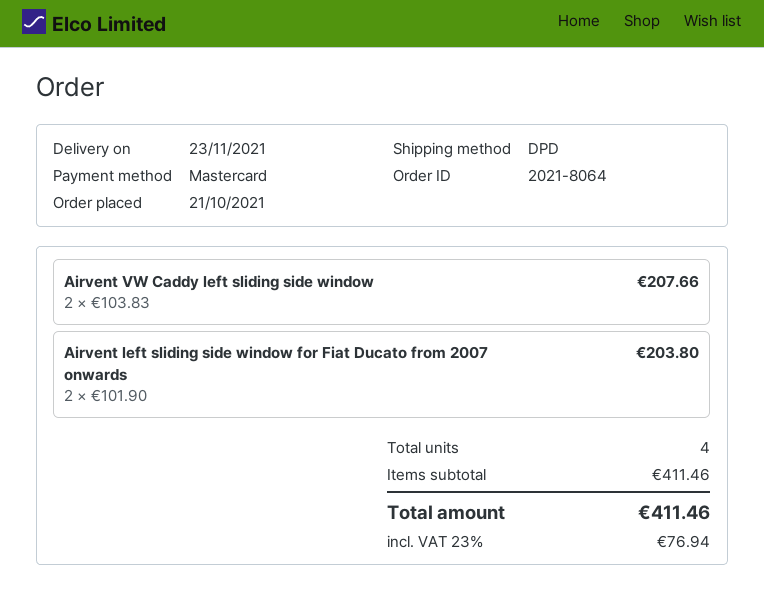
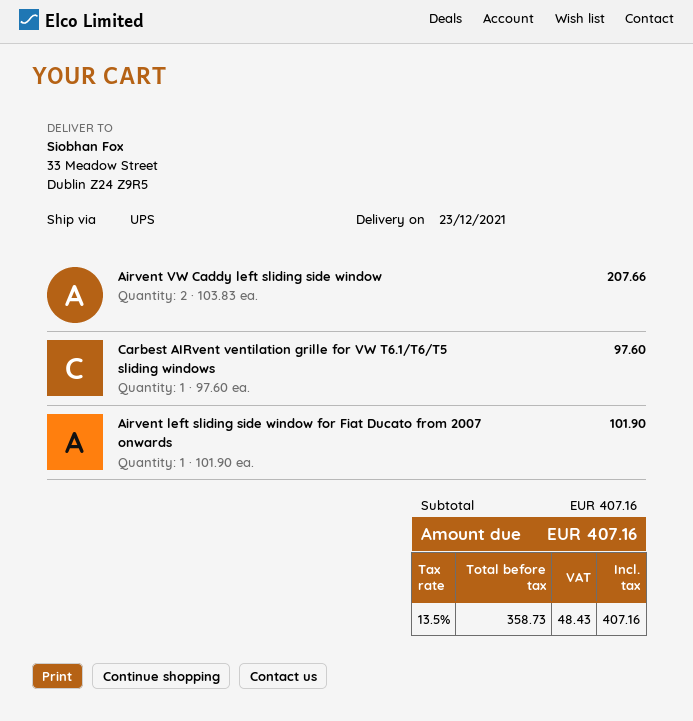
delivery date: 2021-11-23 -> 2021-12-23
shipping method: DPD -> UPS
Airvent left sliding side window for Fiat Ducato from 2007 onwards: 2 x 101.90 = 203.80 -> 1 x 101.90 = 101.90
Carbest AIRvent ventilation grille for VW T6.1/T6/T5 sliding windows: none -> 1 x 97.60 = 97.60
subtotal: 411.46 -> 407.16
tax: 23% = 76.94 -> 13.5% = 48.43
total: 411.46 -> 407.16

